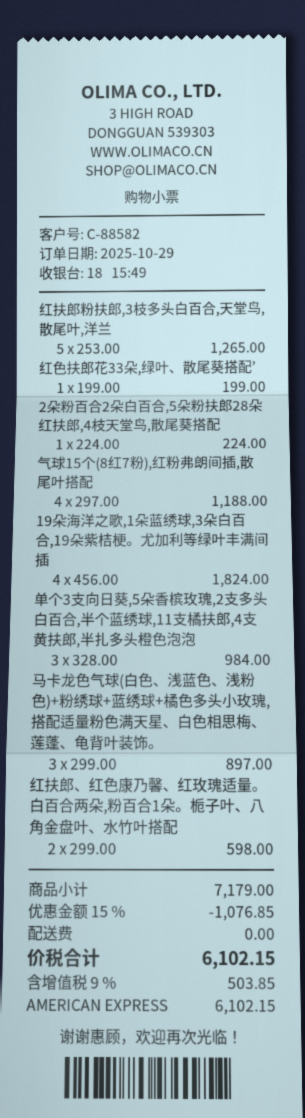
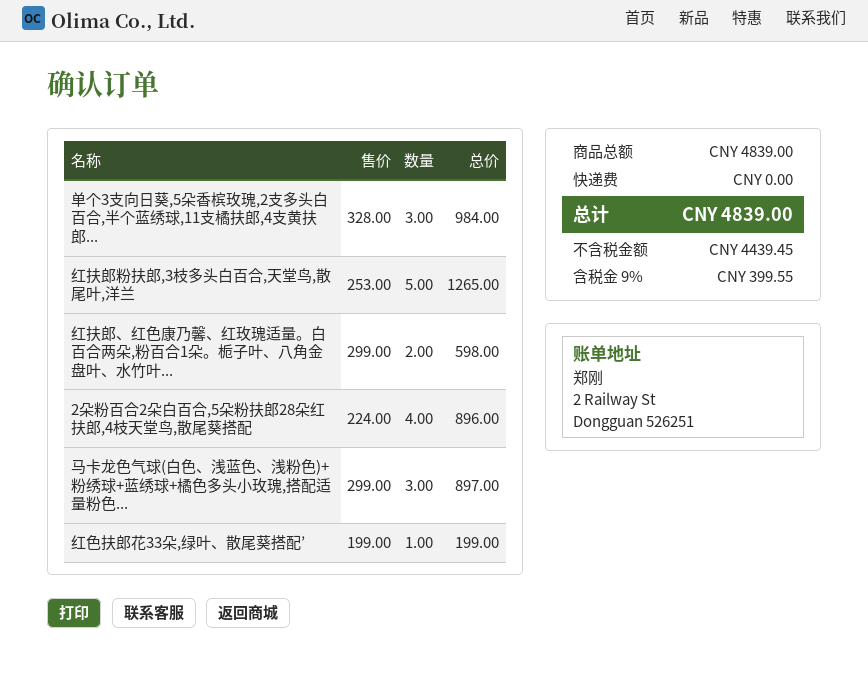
2朵粉百合2朵白百合,5朵粉扶郎28朵红扶郎,4枝天堂鸟,散尾葵搭配: 1 x 224.00 = 224.00 -> 4 x 224.00 = 896.00
气球15个(8红7粉),红粉弗朗间插,散尾叶搭配: 4 x 297.00 = 1188.00 -> none
19朵海洋之歌,1朵蓝绣球,3朵白百合,19朵紫桔梗。尤加利等绿叶丰满间插: 4 x 456.00 = 1824.00 -> none
subtotal: 7179.00 -> 4839.00
discount: 15% = 1076.85 -> none
tax: 9% = 503.85 -> 9% = 399.55
total: 6102.15 -> 4839.00

